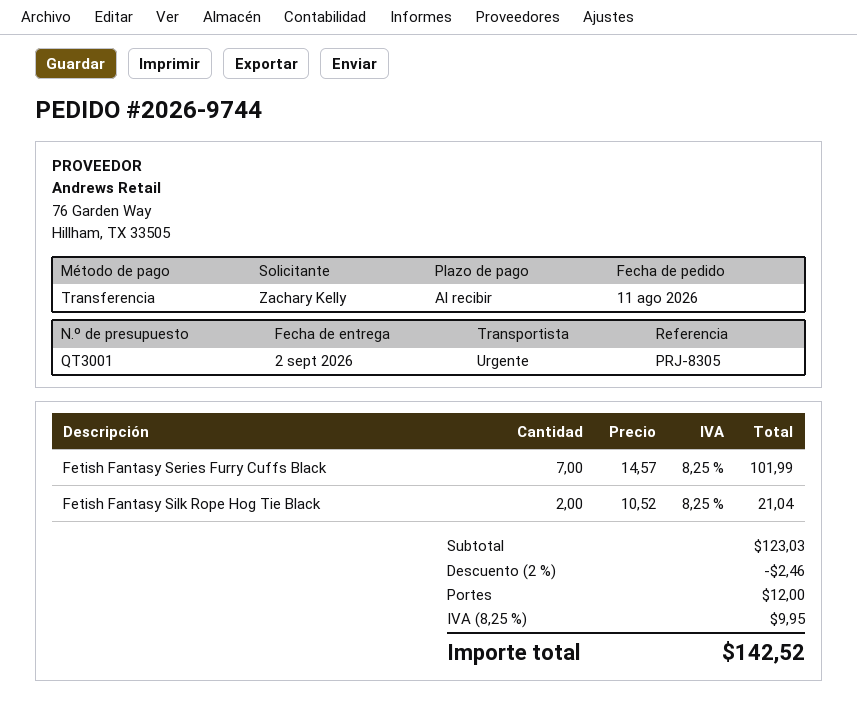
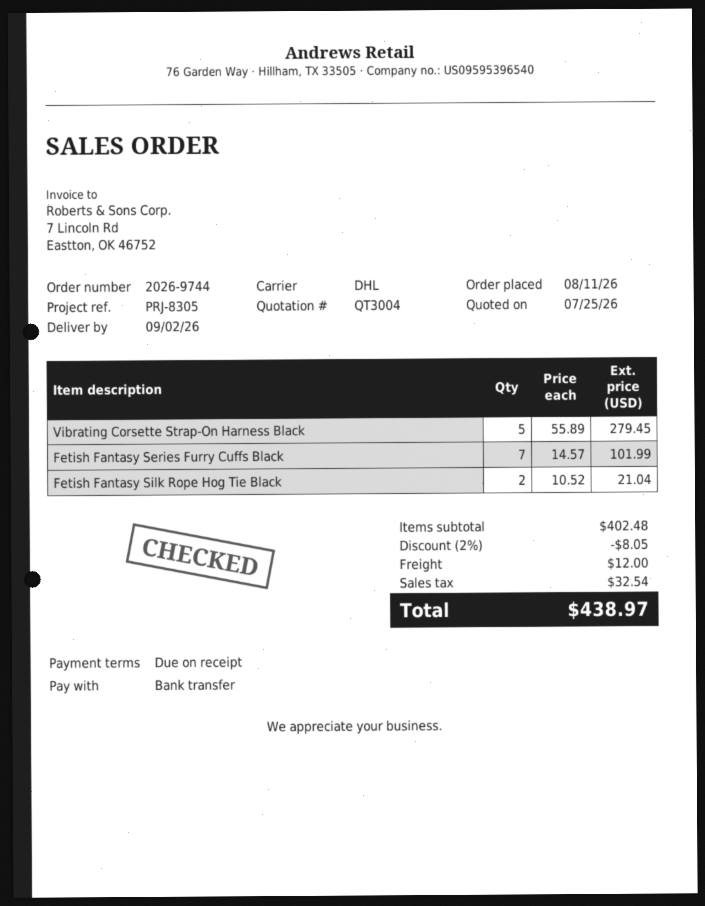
quote number: QT3001 -> QT3004
shipping method: express -> DHL
Vibrating Corsette Strap-On Harness Black: none -> 5 x 55.89 = 279.45
subtotal: 123.03 -> 402.48
discount: 2% = 2.46 -> 2% = 8.05
tax: 9.95 -> 32.54
total: 142.52 -> 438.97

